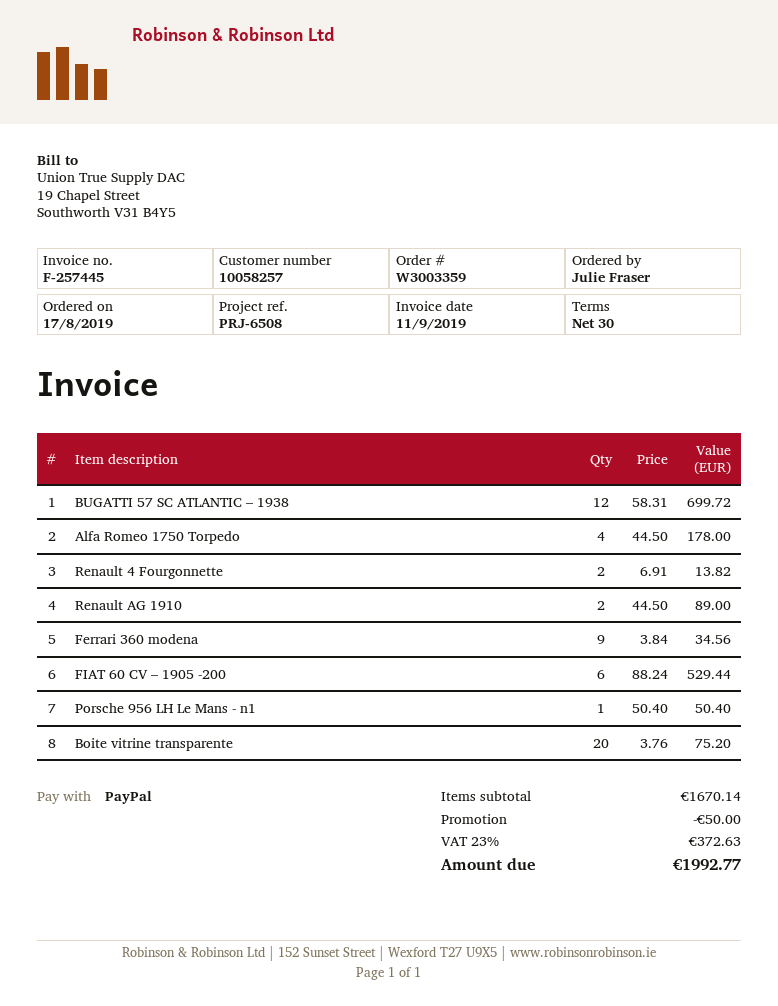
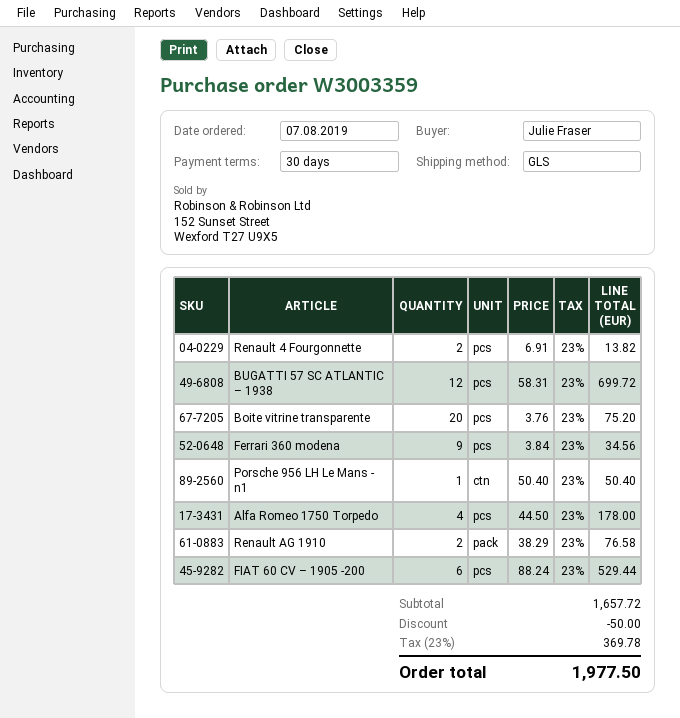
order date: 2019-08-17 -> 2019-08-07
Renault AG 1910: 2 x 44.50 = 89.00 -> 2 x 38.29 = 76.58
subtotal: 1670.14 -> 1657.72
tax: 23% = 372.63 -> 23% = 369.78
total: 1992.77 -> 1977.50

